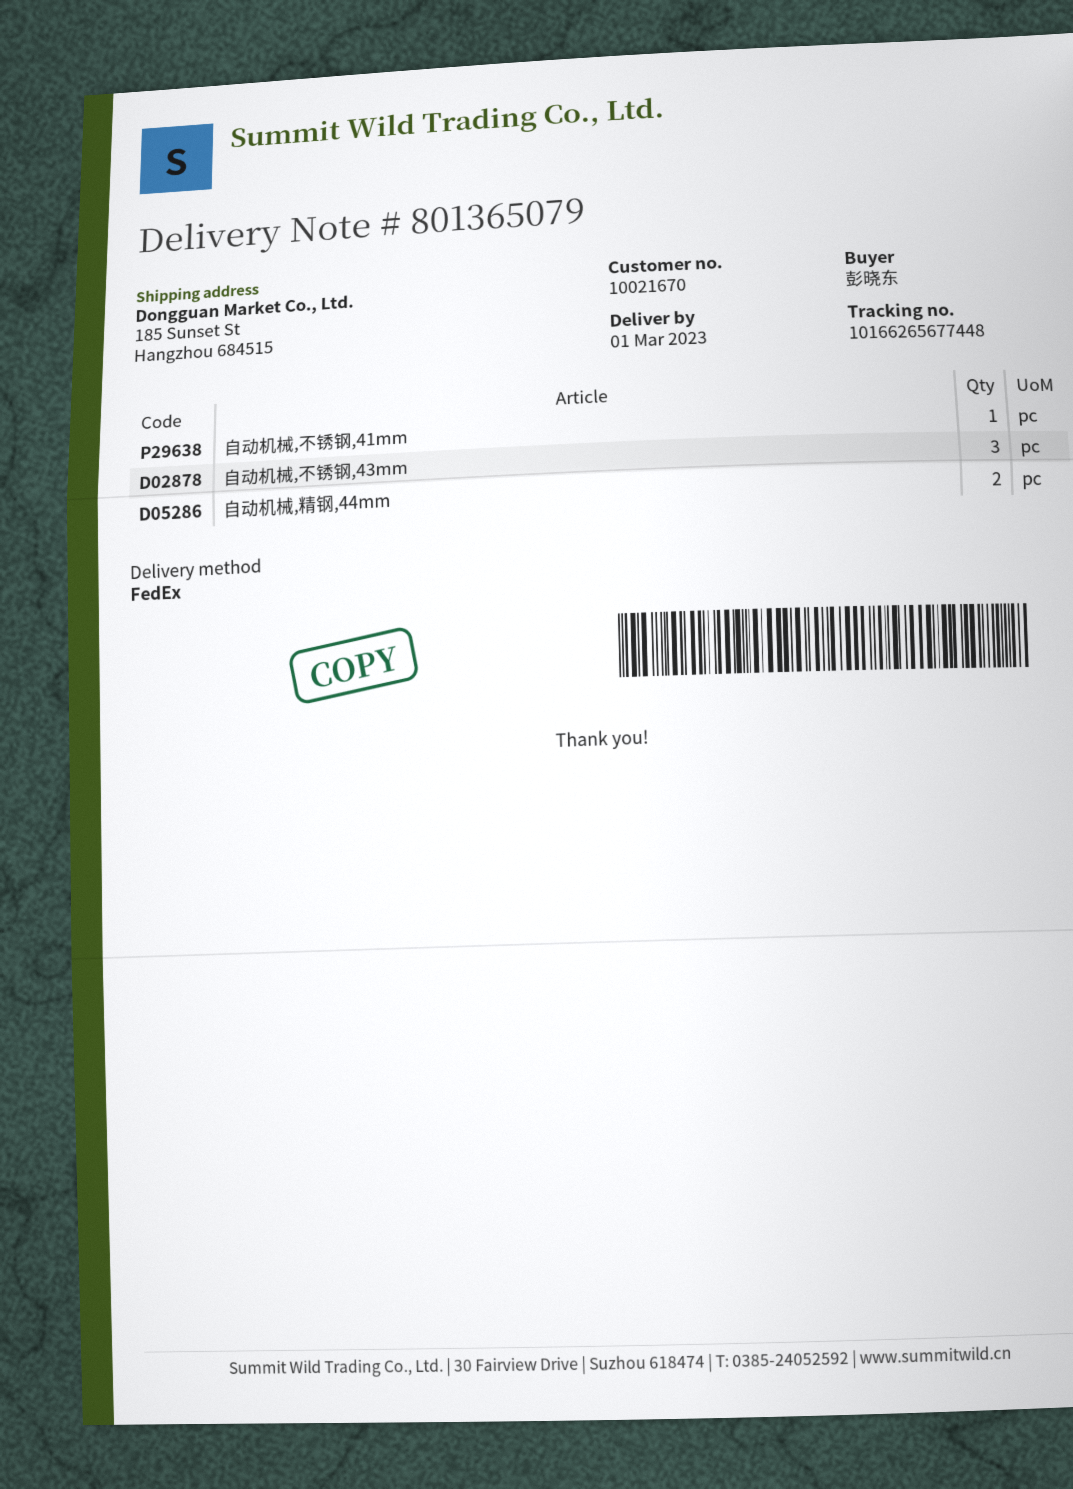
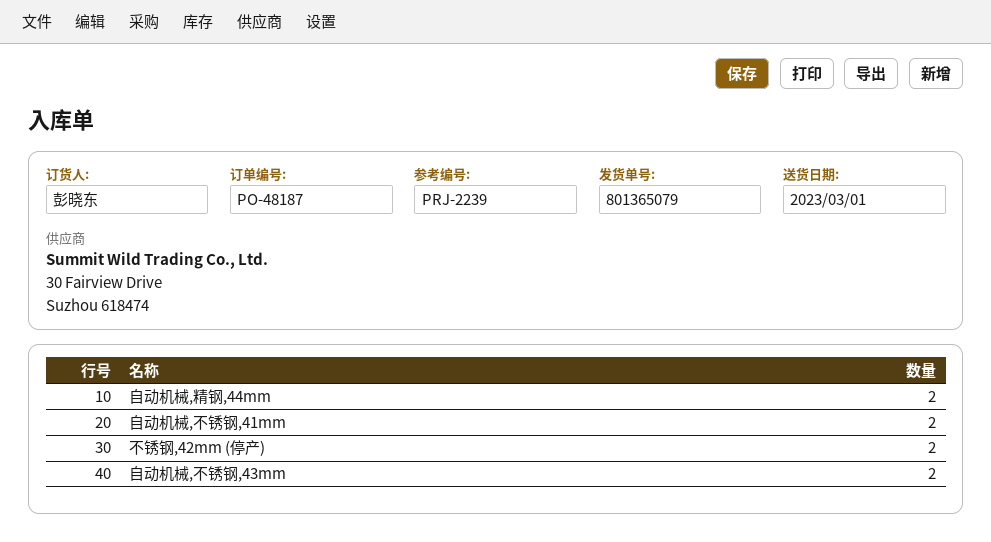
自动机械,不锈钢,41mm: 1 -> 2
自动机械,不锈钢,43mm: 3 -> 2
不锈钢,42mm (停产): none -> 2

